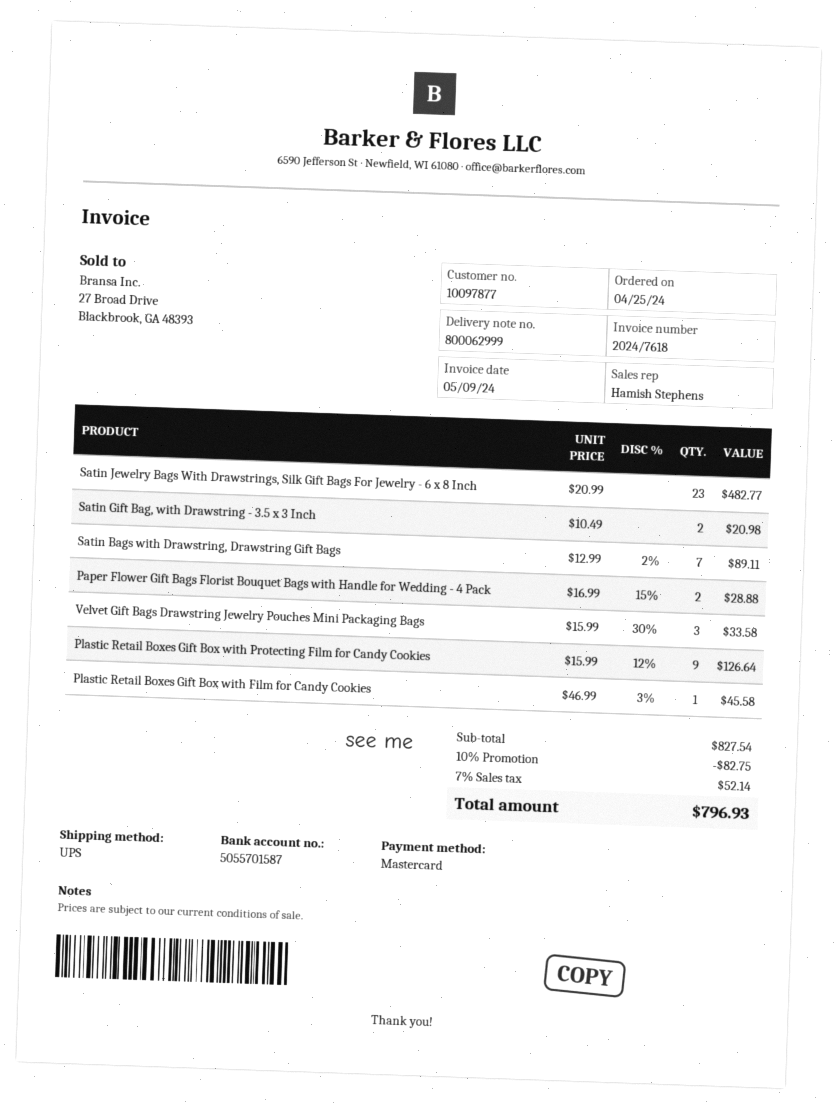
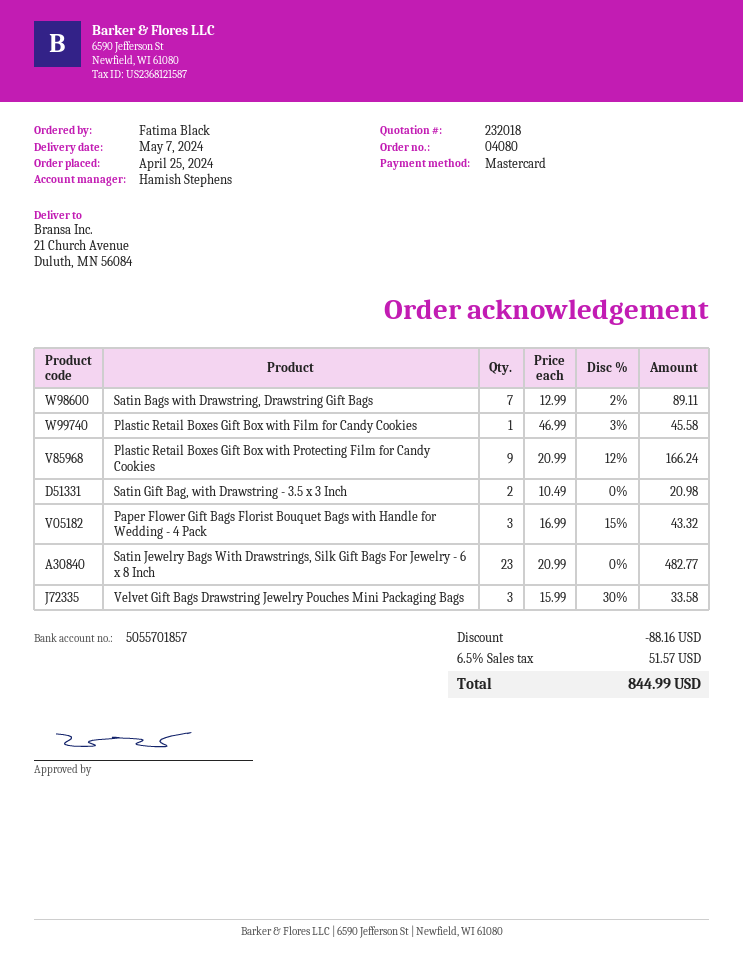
bank account: 5055701587 -> 5055701857
Paper Flower Gift Bags Florist Bouquet Bags with Handle for Wedding - 4 Pack: 2 x 16.99 - 15% = 28.88 -> 3 x 16.99 - 15% = 43.32
Plastic Retail Boxes Gift Box with Protecting Film for Candy Cookies: 9 x 15.99 - 12% = 126.64 -> 9 x 20.99 - 12% = 166.24
discount: 82.75 -> 88.16
tax: 7% = 52.14 -> 6.5% = 51.57
total: 796.93 -> 844.99

